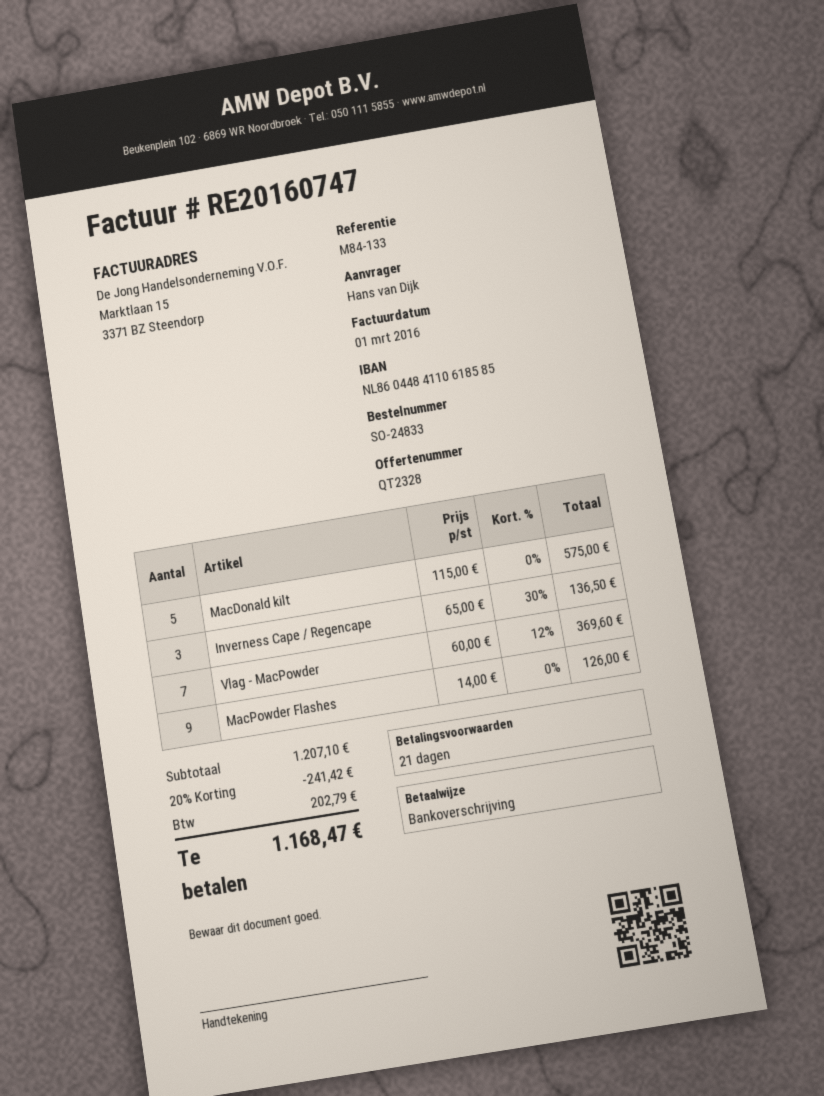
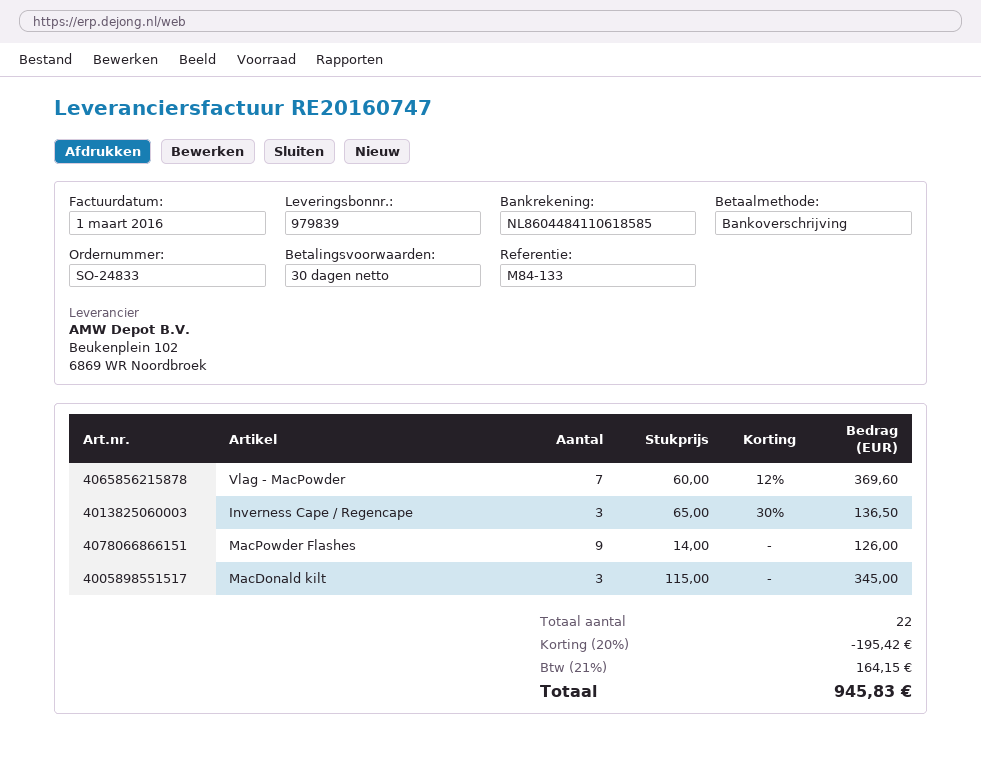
payment terms: 21 days -> 30 days
MacDonald kilt: 5 x 115.00 = 575.00 -> 3 x 115.00 = 345.00
discount: 20% = 241.42 -> 20% = 195.42
tax: 202.79 -> 164.15
total: 1168.47 -> 945.83

